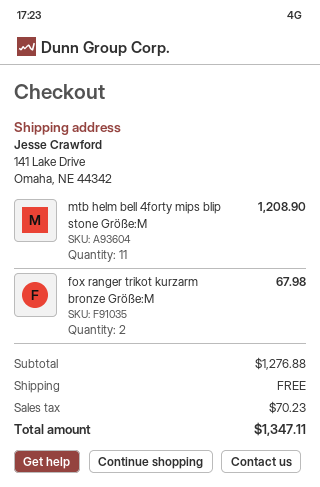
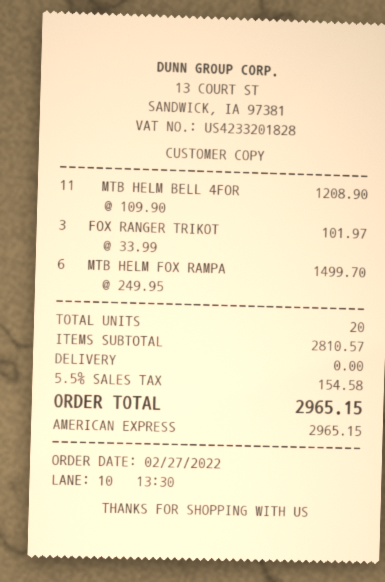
fox ranger trikot kurzarm bronze Größe:M: 2 for 67.98 -> 3 for 101.97
MTB HELM FOX RAMPA: none -> 6 for 1499.70
subtotal: 1276.88 -> 2810.57
tax: 70.23 -> 154.58
total: 1347.11 -> 2965.15

